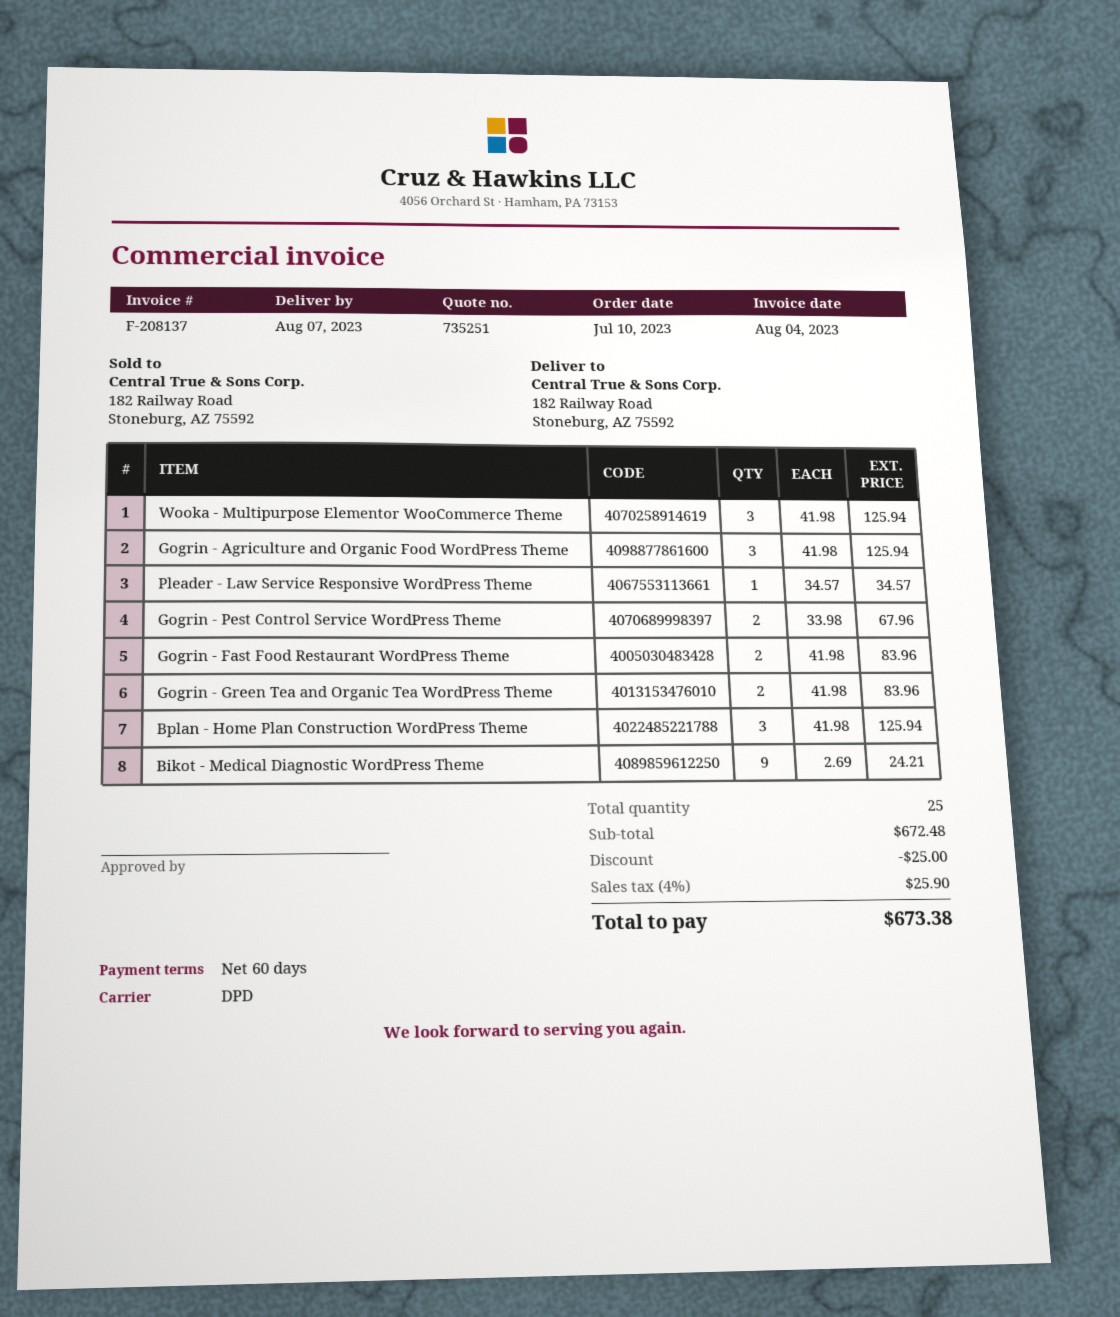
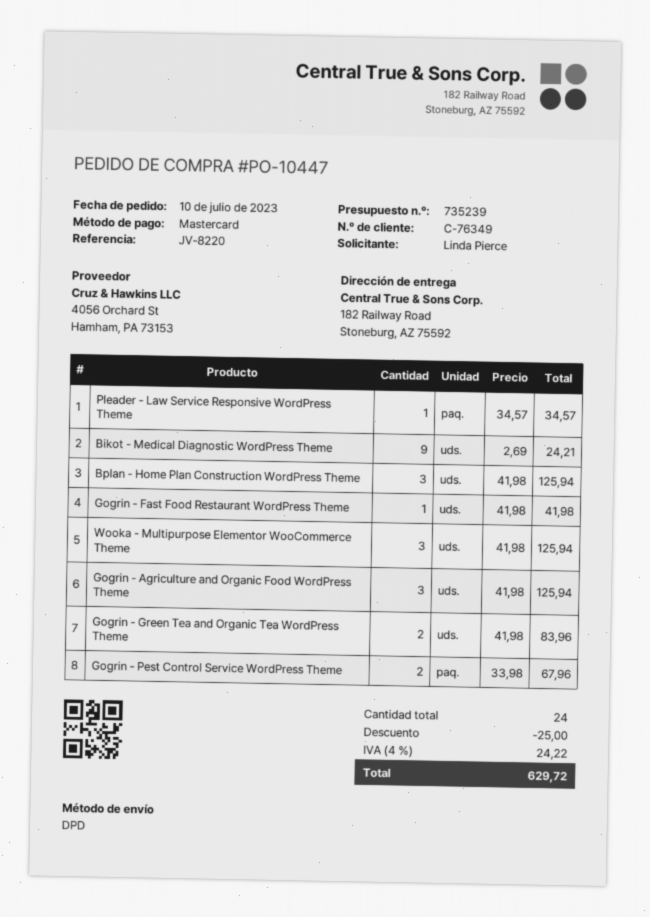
quote number: 735251 -> 735239
Gogrin - Fast Food Restaurant WordPress Theme: 2 x 41.98 = 83.96 -> 1 x 41.98 = 41.98
total quantity: 25 -> 24
tax: 4% = 25.90 -> 4% = 24.22
total: 673.38 -> 629.72

